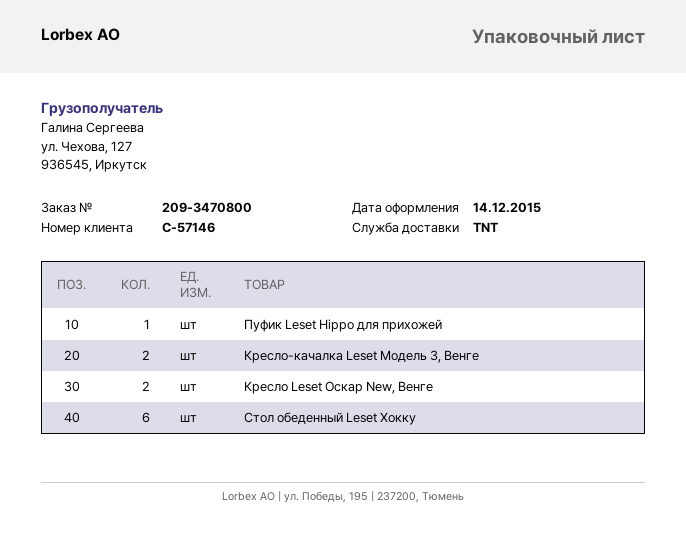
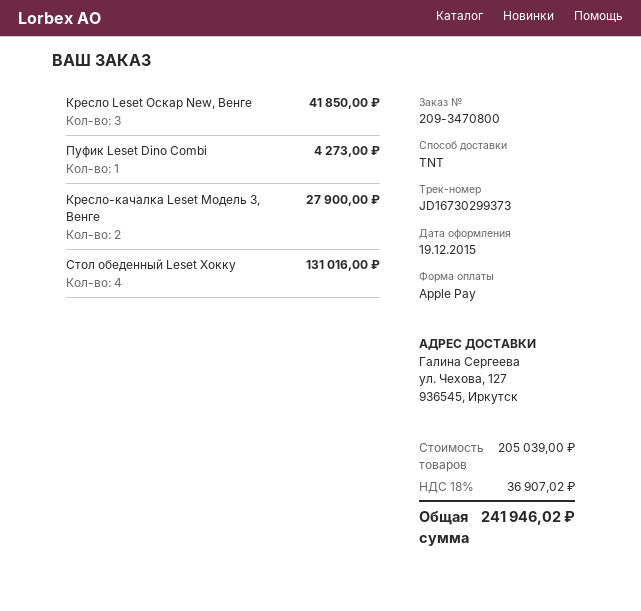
order date: 2015-12-14 -> 2015-12-19
Пуфик Leset Hippo для прихожей: 1 -> none
Кресло Leset Оскар New, Венге: 2 -> 3
Стол обеденный Leset Хокку: 6 -> 4
Пуфик Leset Dino Combi: none -> 1

